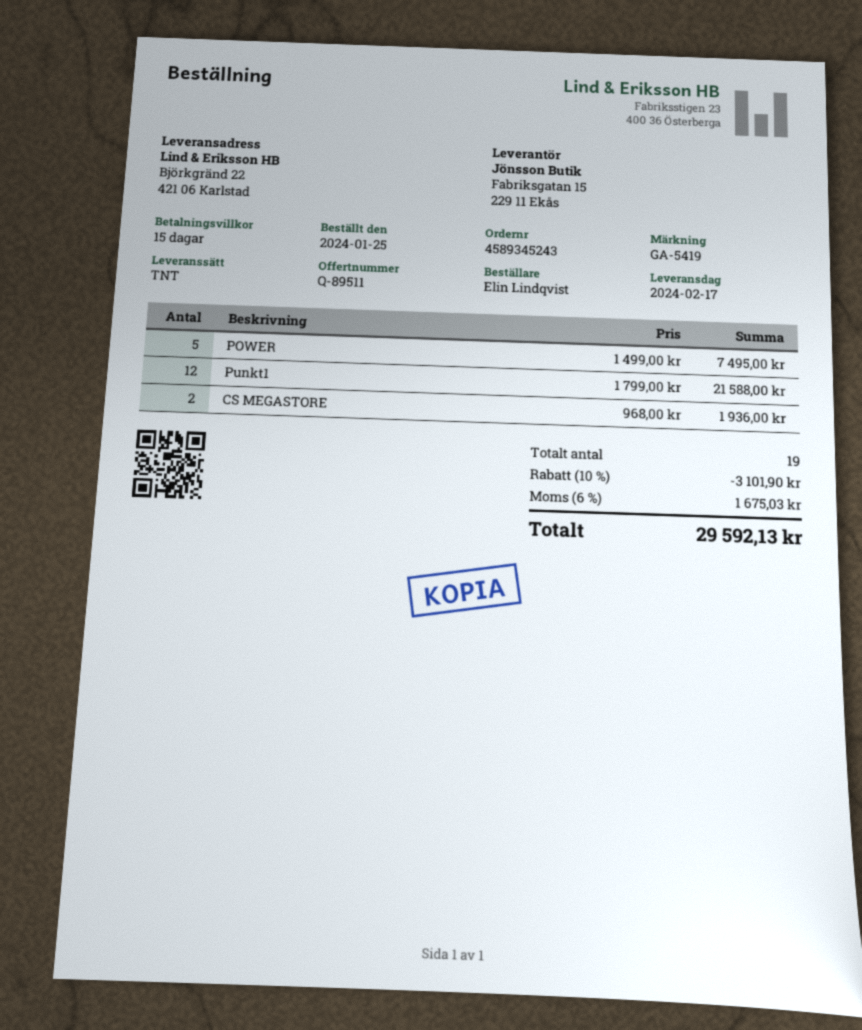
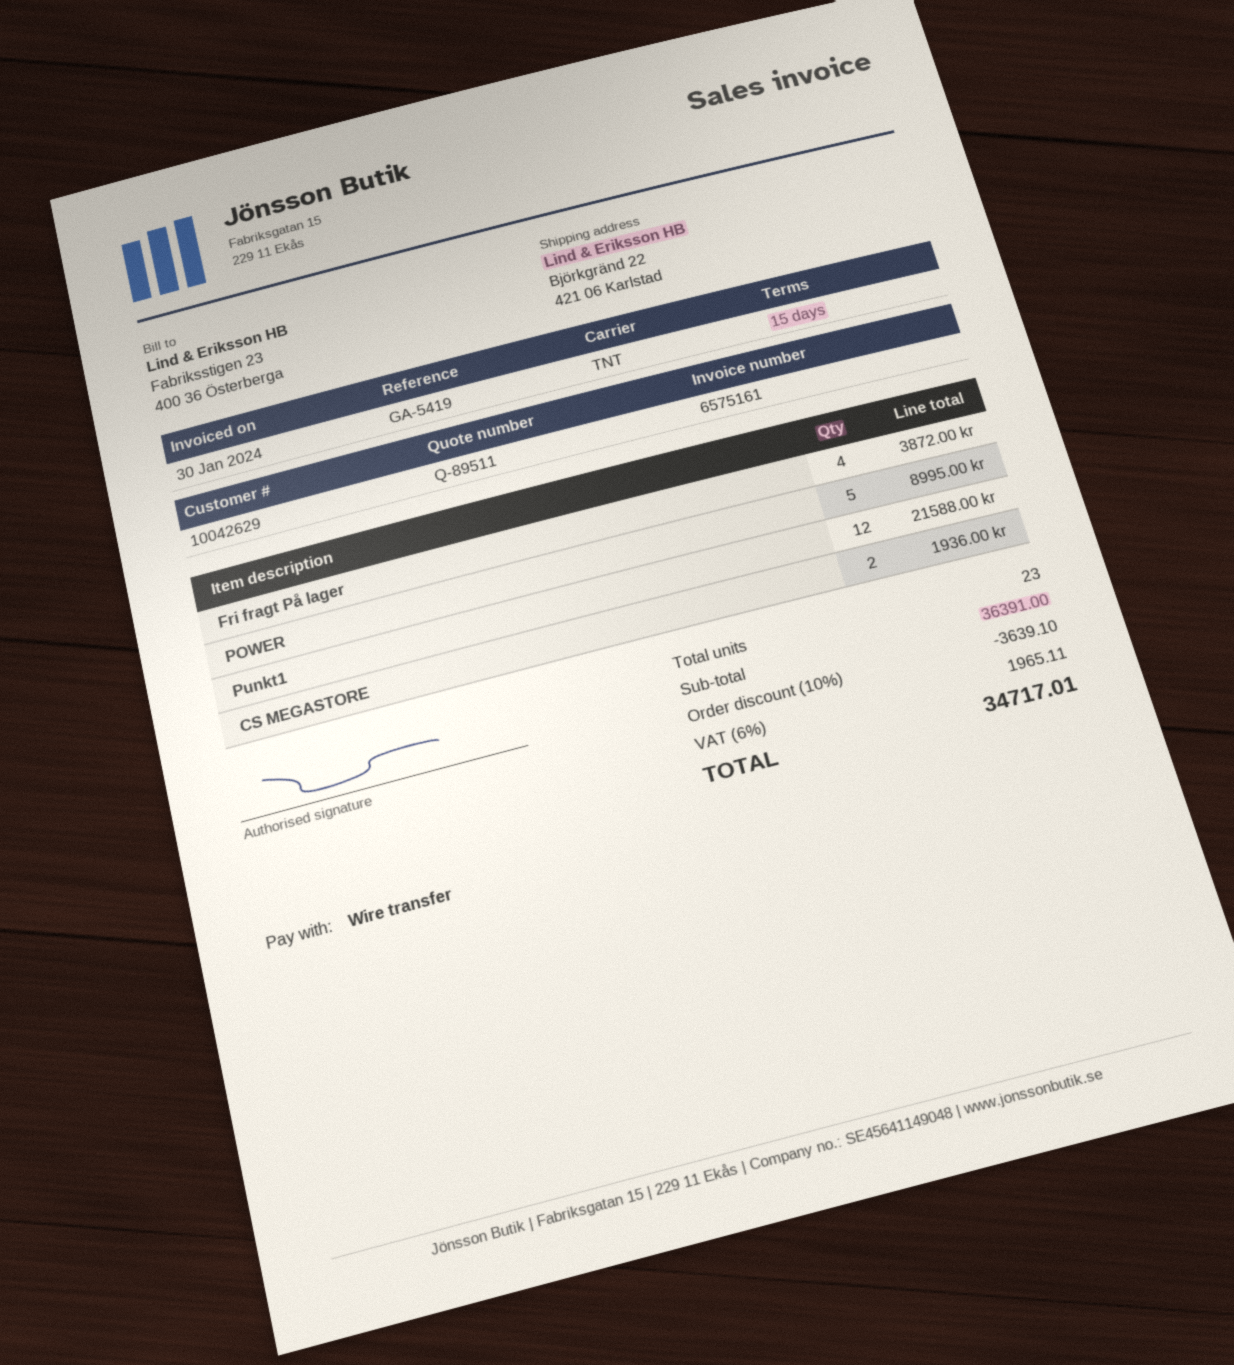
POWER: 5 for 7495.00 -> 5 for 8995.00
Fri fragt På lager: none -> 4 for 3872.00
total quantity: 19 -> 23
discount: 10% = 3101.90 -> 10% = 3639.10
tax: 6% = 1675.03 -> 6% = 1965.11
total: 29592.13 -> 34717.01

